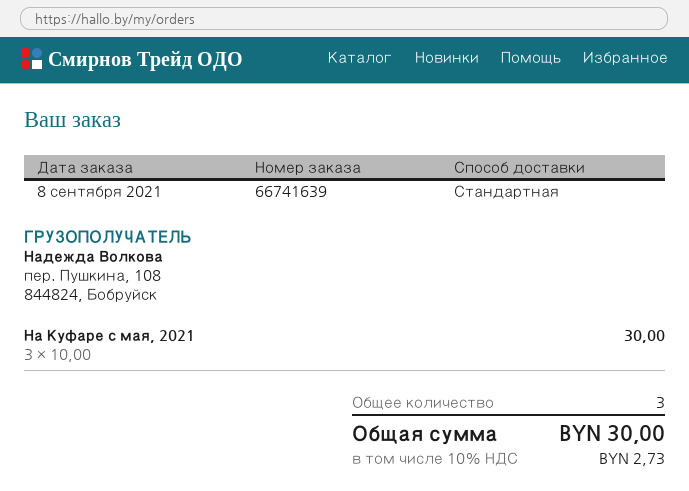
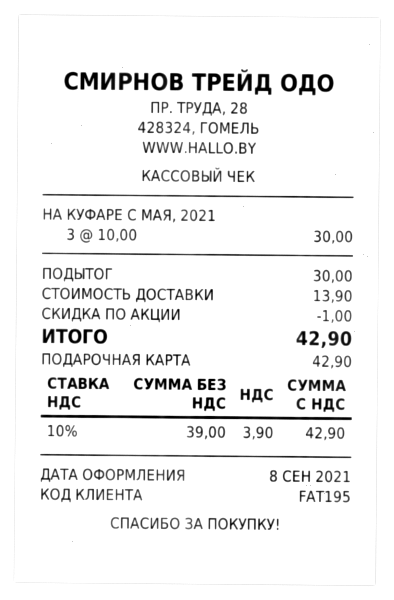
discount: none -> 1.00
shipping: none -> 13.90
tax: 10% = 2.73 -> 10% = 3.90
total: 30.00 -> 42.90

